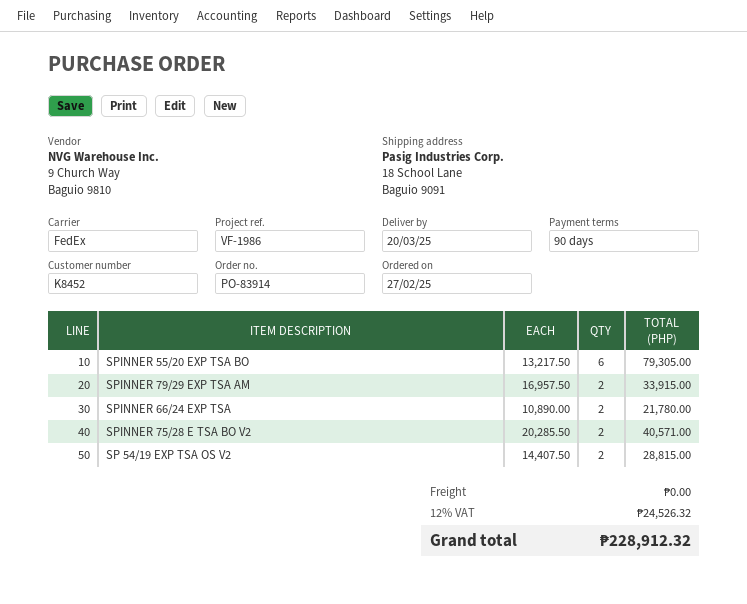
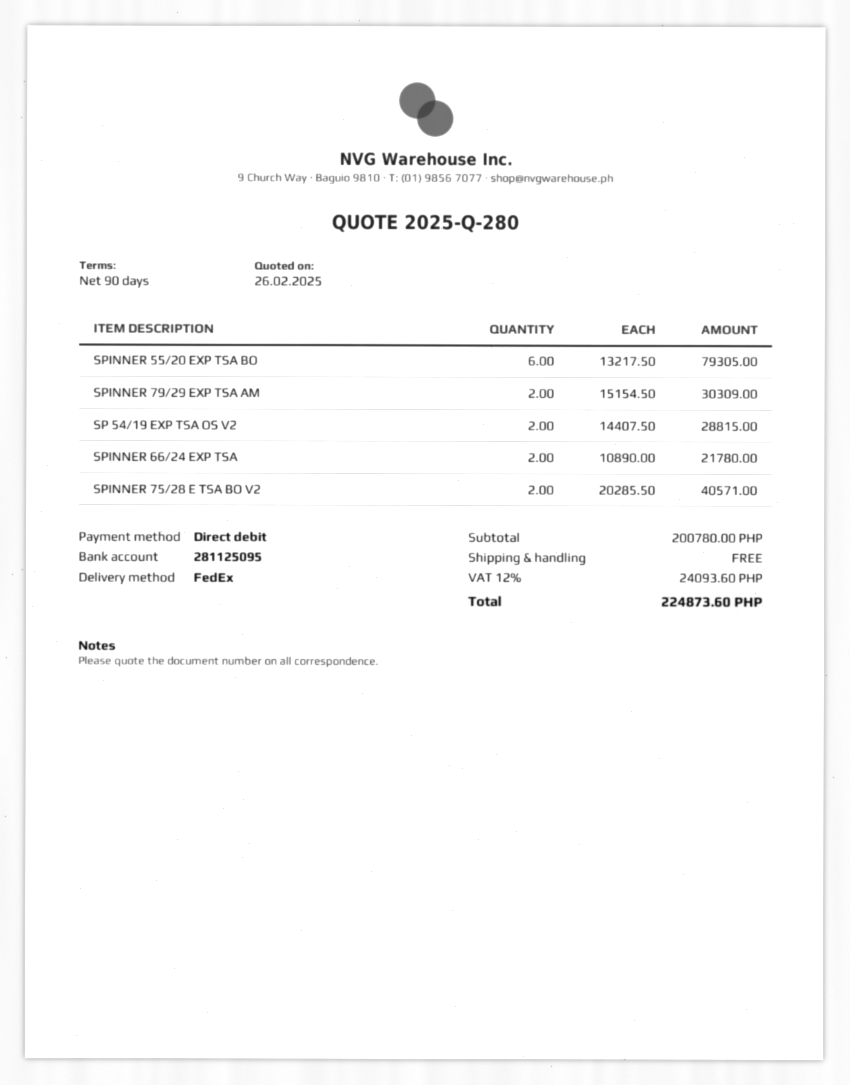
SPINNER 79/29 EXP TSA AM: 2 x 16957.50 = 33915.00 -> 2 x 15154.50 = 30309.00
tax: 12% = 24526.32 -> 12% = 24093.60
total: 228912.32 -> 224873.60

